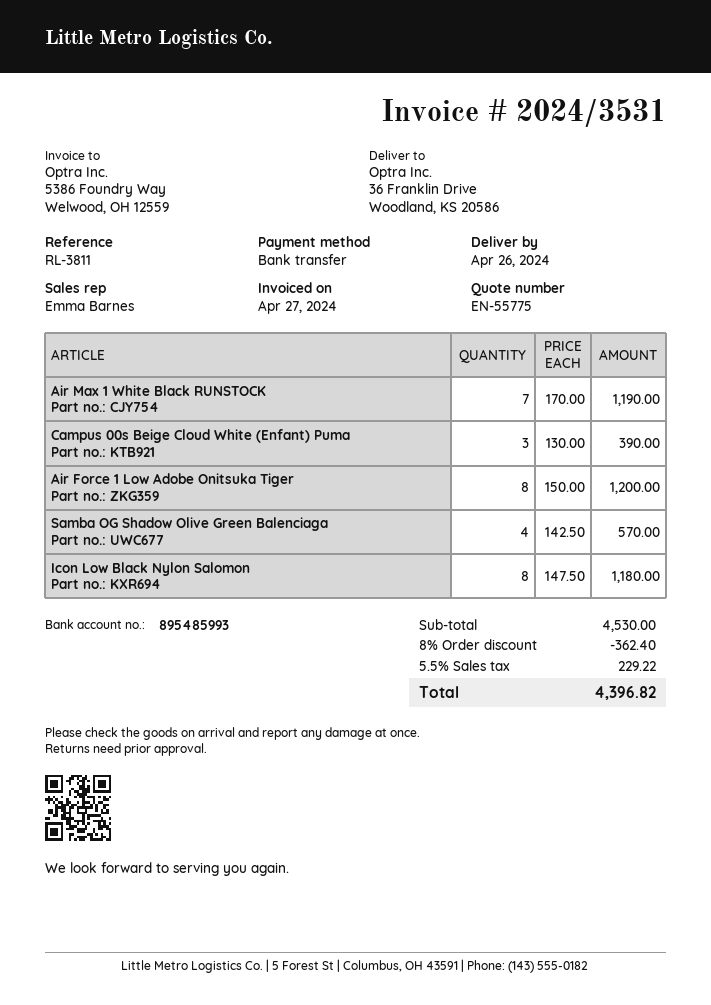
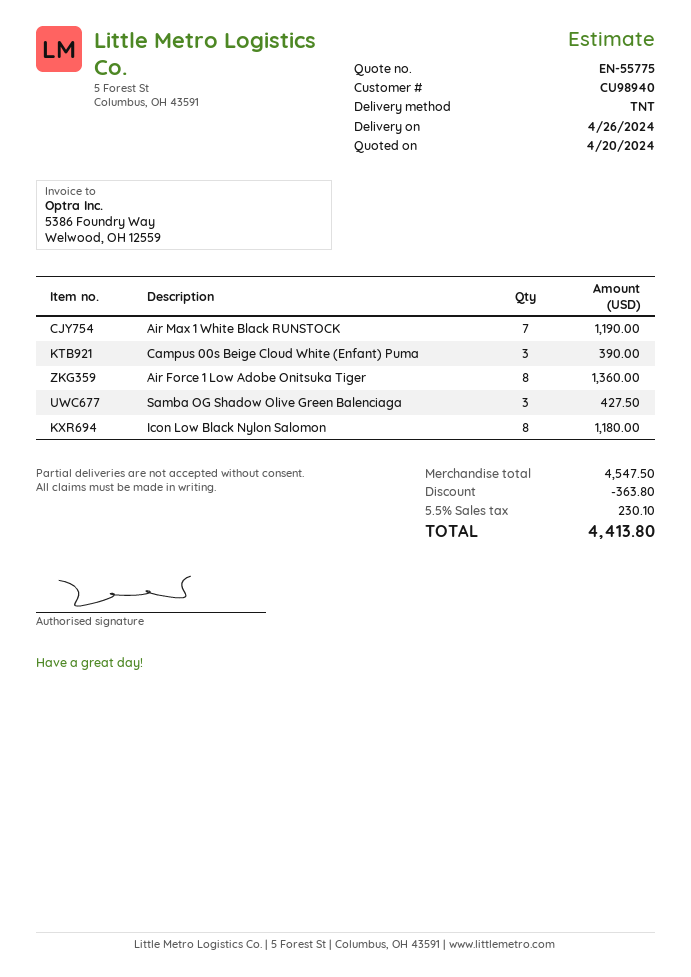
Air Force 1 Low Adobe Onitsuka Tiger: 8 for 1200.00 -> 8 for 1360.00
Samba OG Shadow Olive Green Balenciaga: 4 for 570.00 -> 3 for 427.50
subtotal: 4530.00 -> 4547.50
discount: 362.40 -> 363.80
tax: 5.5% = 229.22 -> 5.5% = 230.10
total: 4396.82 -> 4413.80

